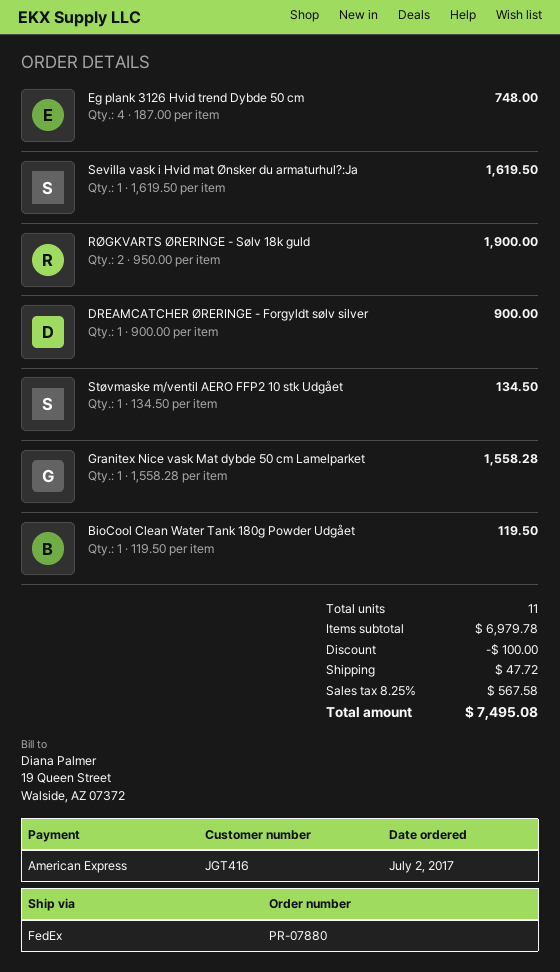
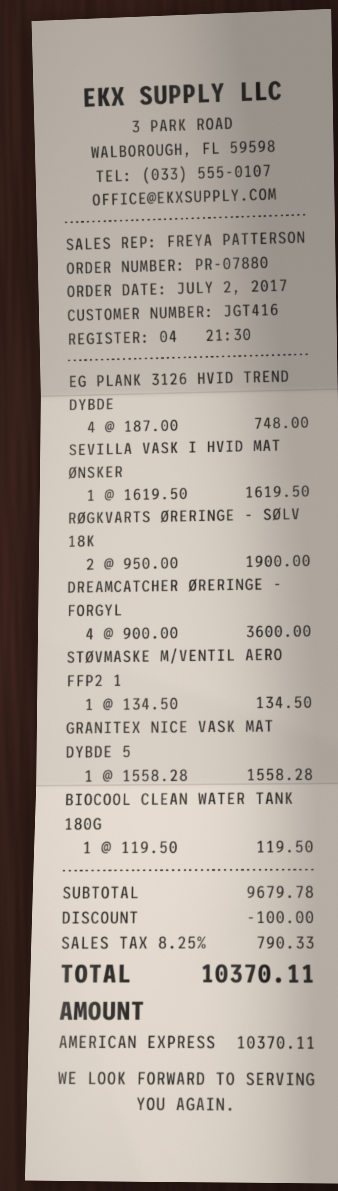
DREAMCATCHER ØRERINGE - Forgyldt sølv silver: 1 x 900.00 = 900.00 -> 4 x 900.00 = 3600.00
subtotal: 6979.78 -> 9679.78
shipping: 47.72 -> none
tax: 8.25% = 567.58 -> 8.25% = 790.33
total: 7495.08 -> 10370.11

